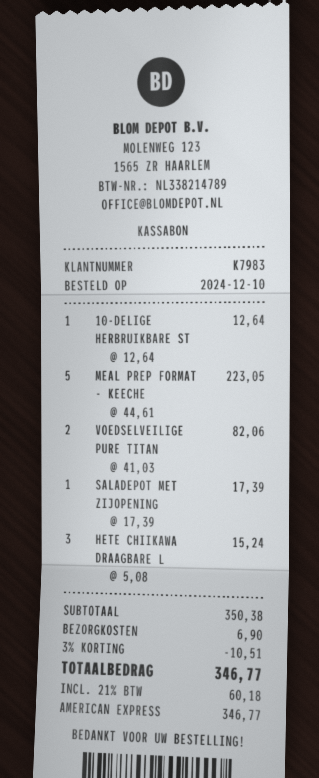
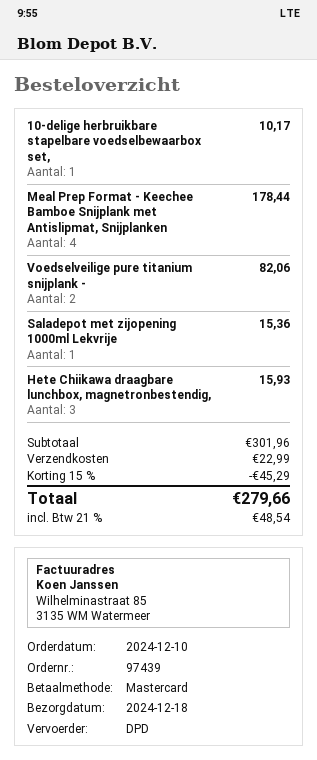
payment method: American Express -> Mastercard
10-DELIGE HERBRUIKBARE ST: 1 for 12.64 -> 1 for 10.17
MEAL PREP FORMAT - KEECHE: 5 for 223.05 -> 4 for 178.44
SALADEPOT MET ZIJOPENING: 1 for 17.39 -> 1 for 15.36
HETE CHIIKAWA DRAAGBARE L: 3 for 15.24 -> 3 for 15.93
subtotal: 350.38 -> 301.96
discount: 3% = 10.51 -> 15% = 45.29
shipping: 6.90 -> 22.99
tax: 21% = 60.18 -> 21% = 48.54
total: 346.77 -> 279.66

